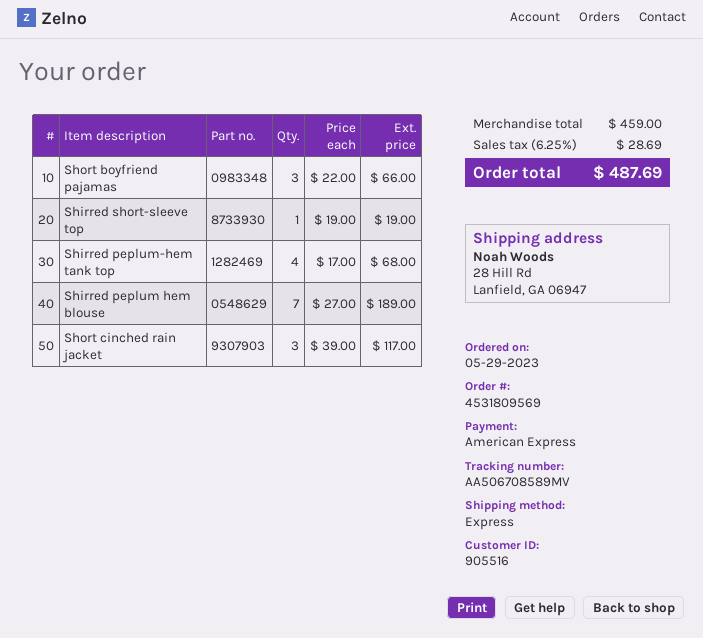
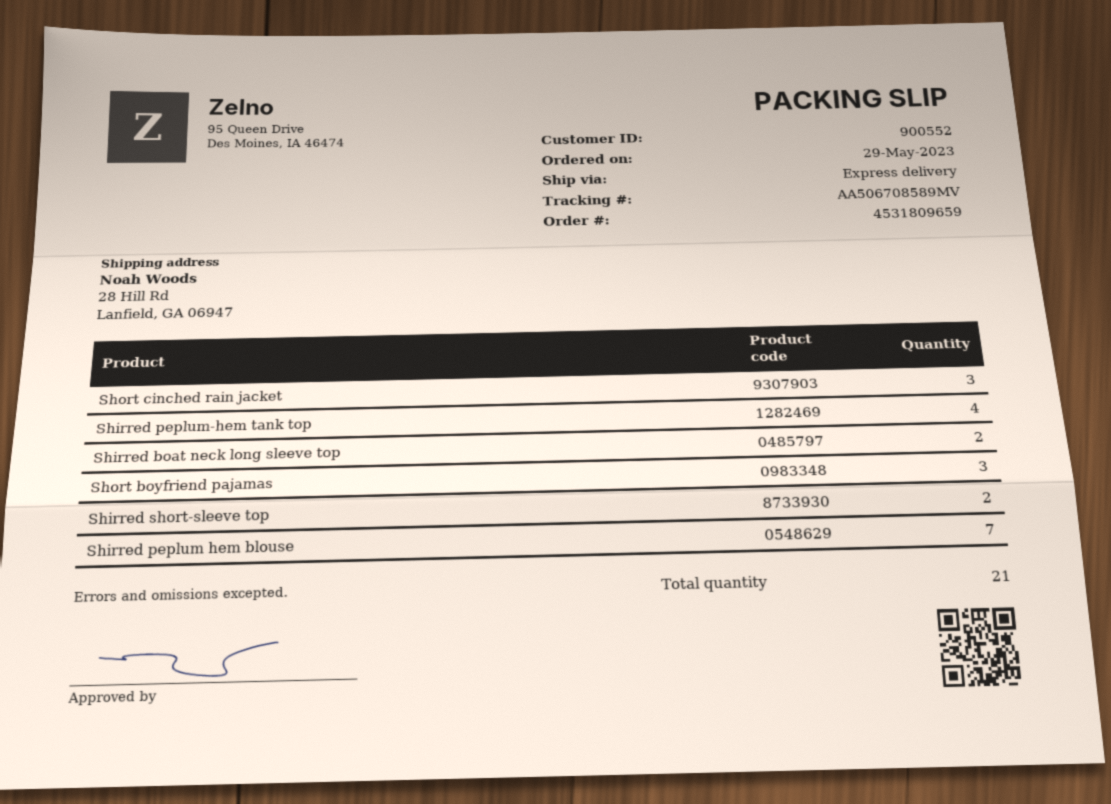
order number: 4531809569 -> 4531809659
customer number: 905516 -> 900552
Shirred short-sleeve top: 1 -> 2
Shirred boat neck long sleeve top: none -> 2

